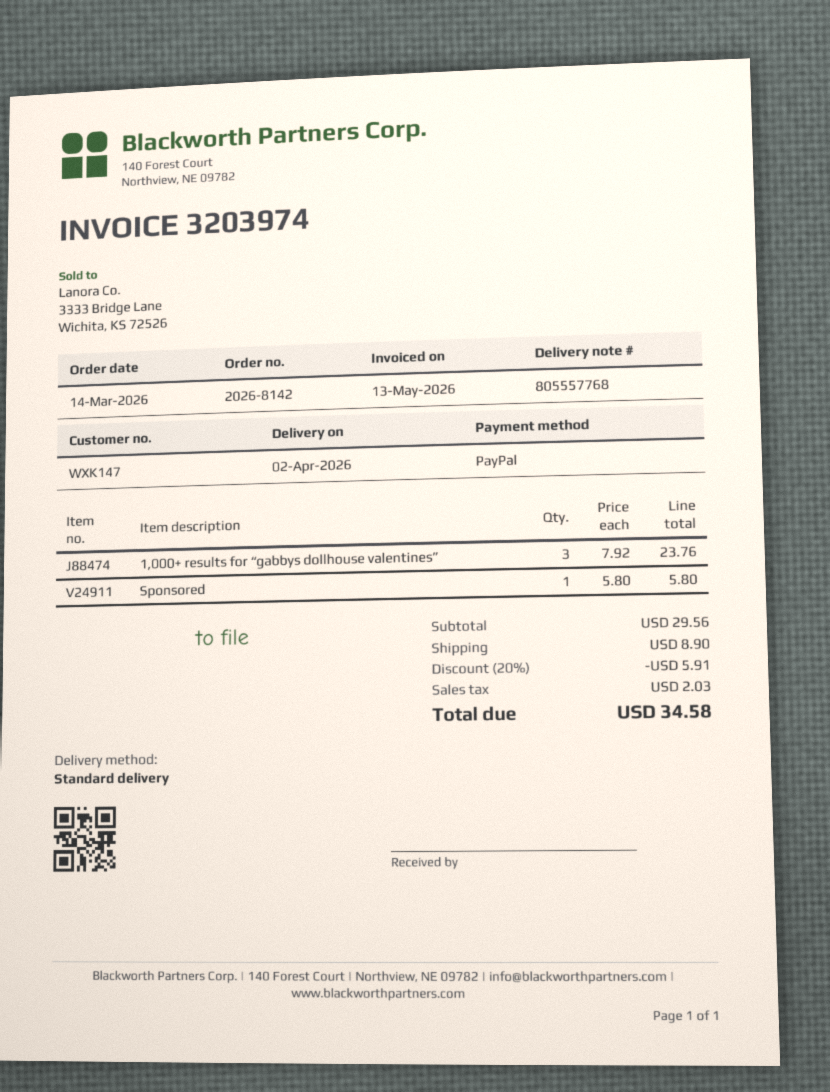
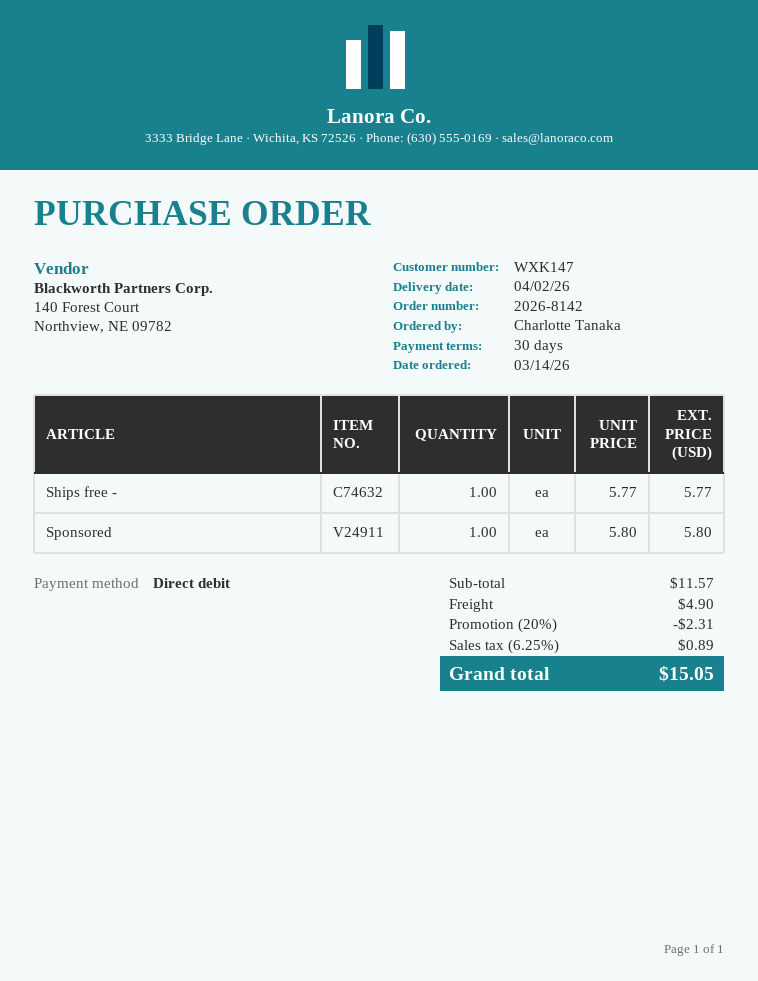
payment method: PayPal -> direct debit
1,000+ results for “gabbys dollhouse valentines”: 3 x 7.92 = 23.76 -> none
Ships free -: none -> 1 x 5.77 = 5.77
subtotal: 29.56 -> 11.57
discount: 20% = 5.91 -> 20% = 2.31
shipping: 8.90 -> 4.90
tax: 2.03 -> 0.89
total: 34.58 -> 15.05

